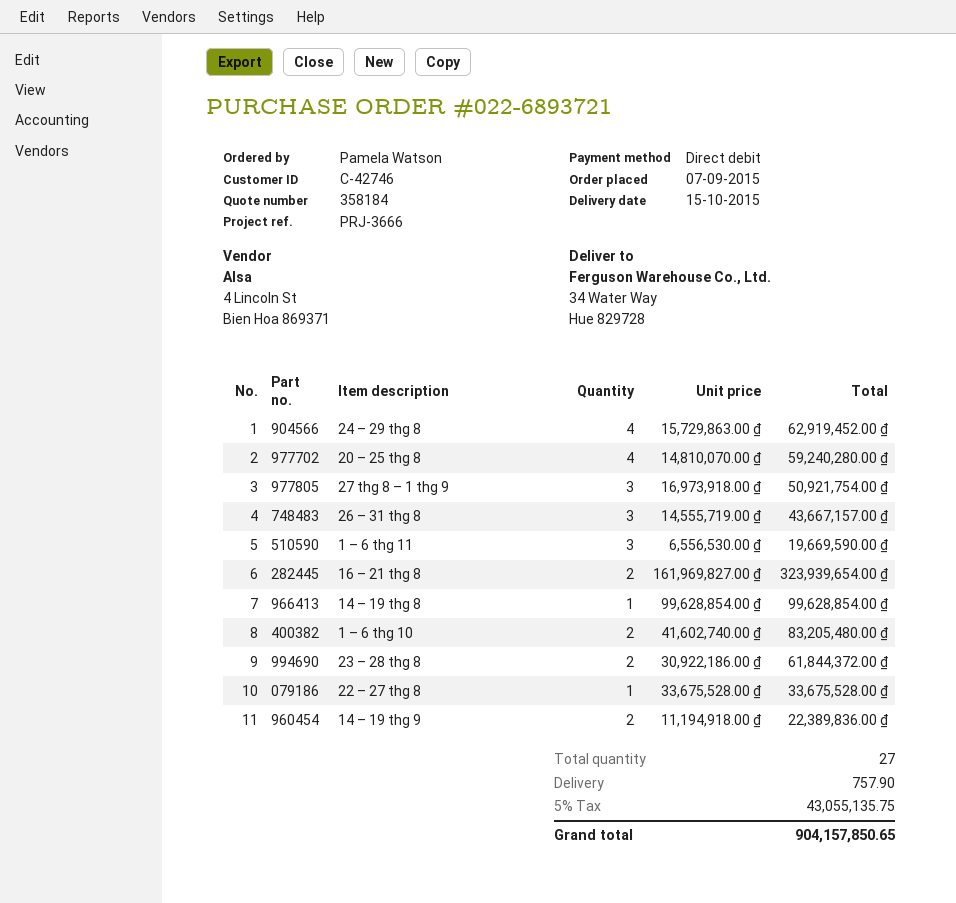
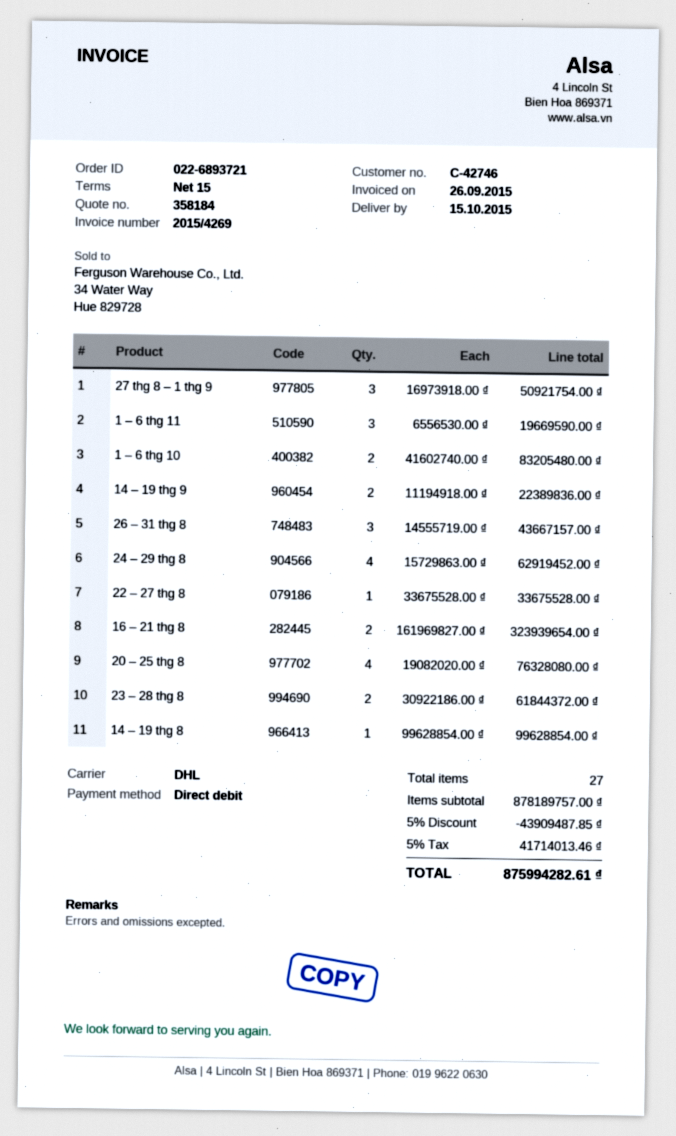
20 – 25 thg 8: 4 x 14810070.00 = 59240280.00 -> 4 x 19082020.00 = 76328080.00
discount: none -> 5% = 43909487.85
shipping: 757.90 -> none
tax: 5% = 43055135.75 -> 5% = 41714013.46
total: 904157850.65 -> 875994282.61

